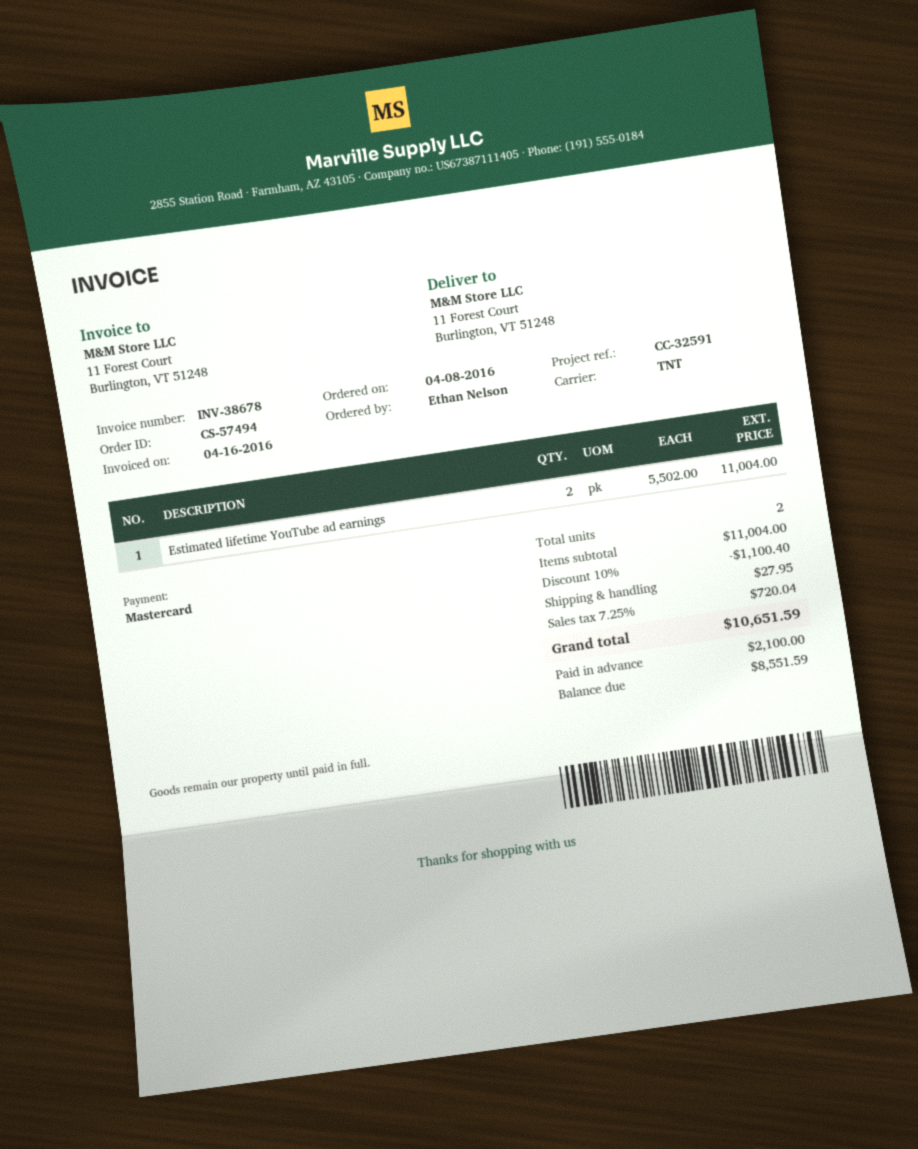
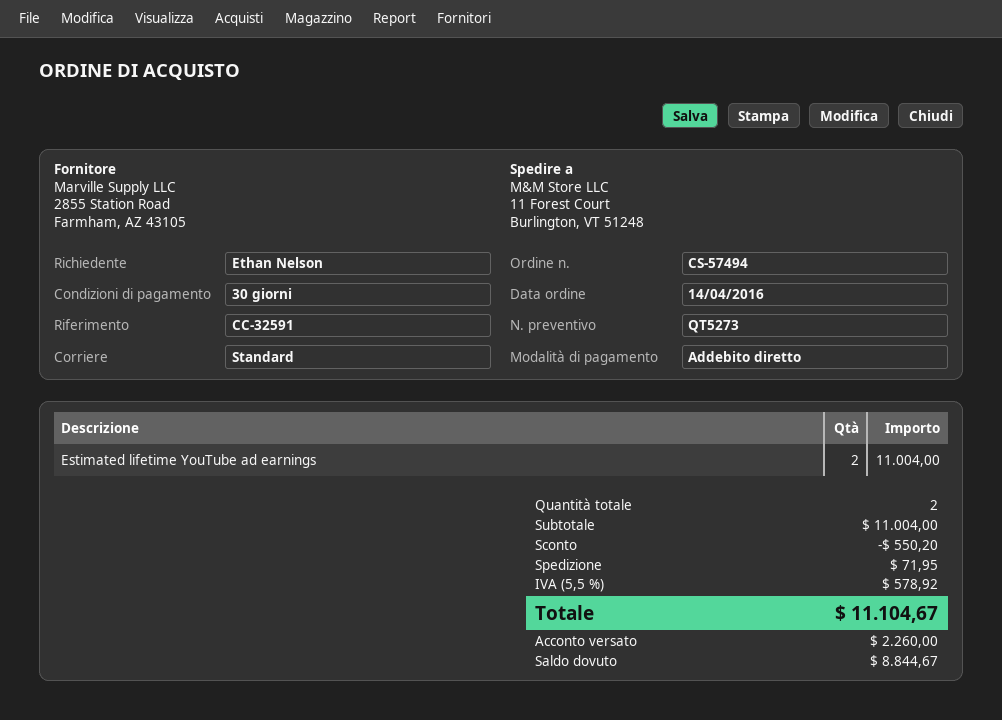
order date: 2016-04-08 -> 2016-04-14
payment method: Mastercard -> direct debit
shipping method: TNT -> standard
discount: 1100.40 -> 550.20
shipping: 27.95 -> 71.95
tax: 7.25% = 720.04 -> 5.5% = 578.92
total: 10651.59 -> 11104.67
deposit: 2100.00 -> 2260.00
balance: 8551.59 -> 8844.67

